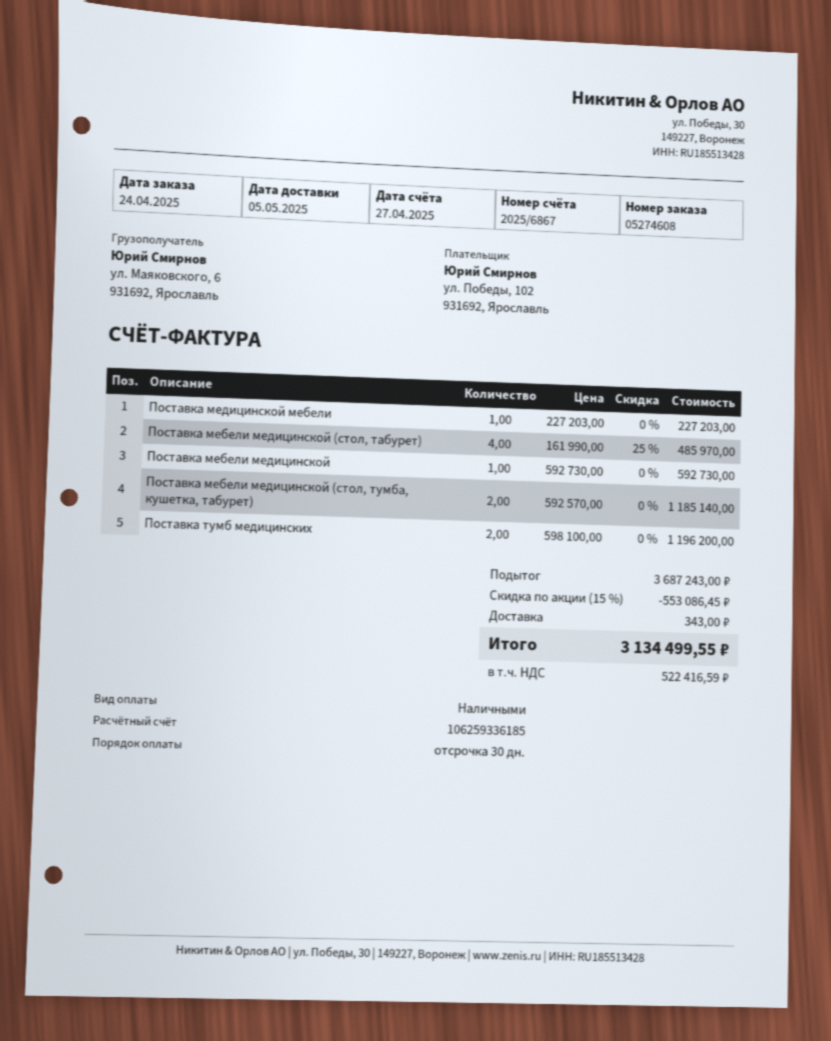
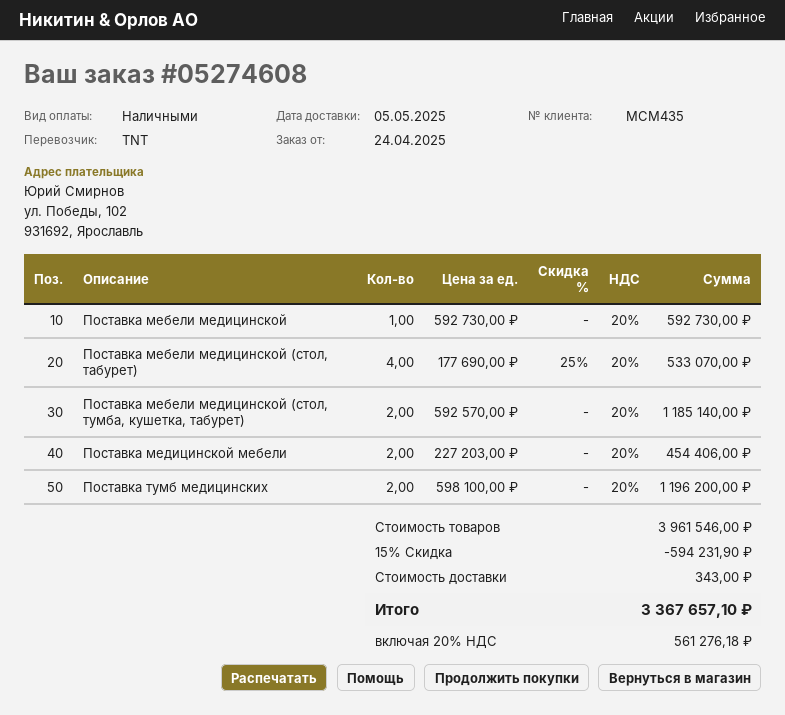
Поставка медицинской мебели: 1 x 227203.00 = 227203.00 -> 2 x 227203.00 = 454406.00
Поставка мебели медицинской (стол, табурет): 4 x 161990.00 - 25% = 485970.00 -> 4 x 177690.00 - 25% = 533070.00
subtotal: 3687243.00 -> 3961546.00
discount: 15% = 553086.45 -> 15% = 594231.90
tax: 522416.59 -> 561276.18
total: 3134499.55 -> 3367657.10

